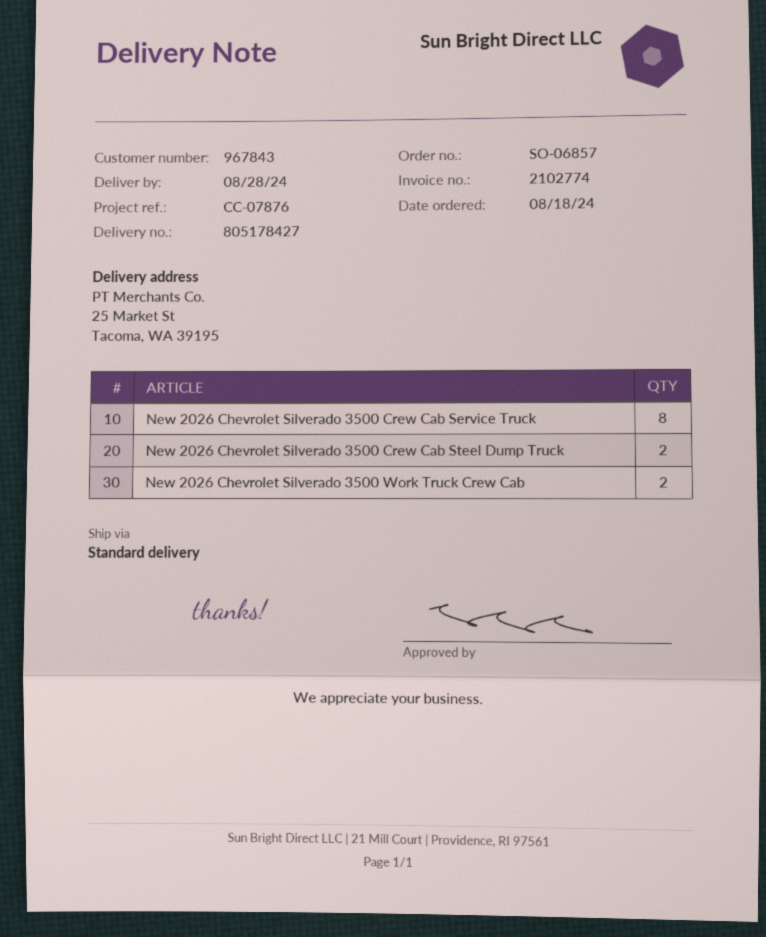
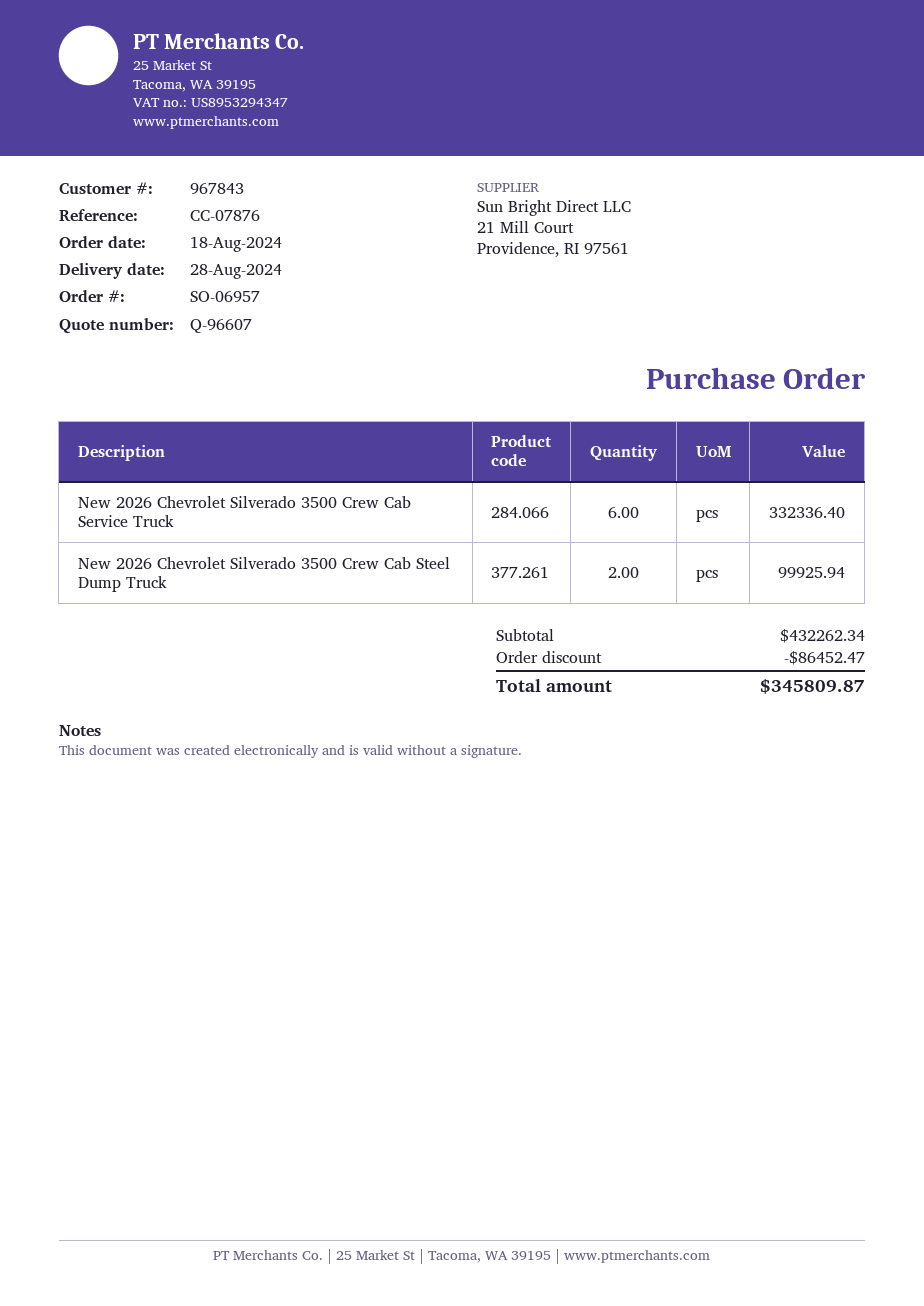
order number: SO-06857 -> SO-06957
New 2026 Chevrolet Silverado 3500 Crew Cab Service Truck: 8 -> 6
New 2026 Chevrolet Silverado 3500 Work Truck Crew Cab: 2 -> none

